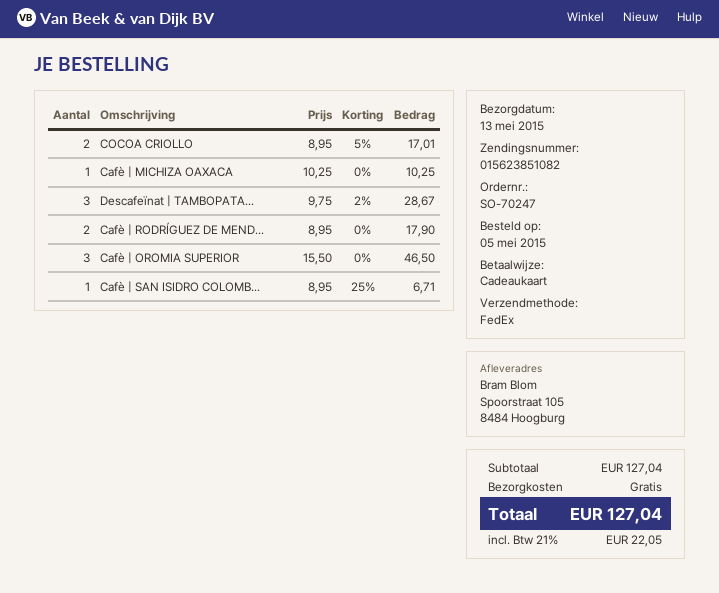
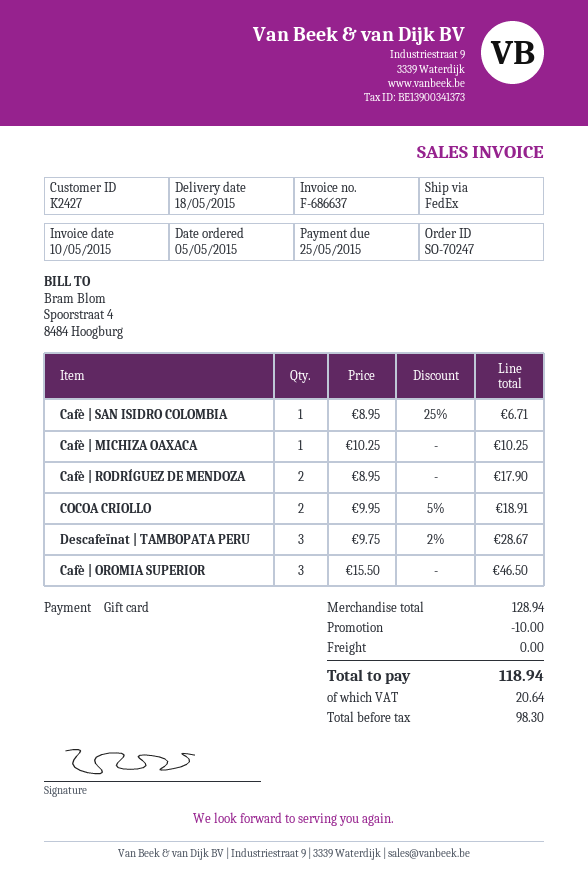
delivery date: 2015-05-13 -> 2015-05-18
COCOA CRIOLLO: 2 x 8.95 - 5% = 17.01 -> 2 x 9.95 - 5% = 18.91
subtotal: 127.04 -> 128.94
discount: none -> 10.00
tax: 22.05 -> 20.64
total: 127.04 -> 118.94

